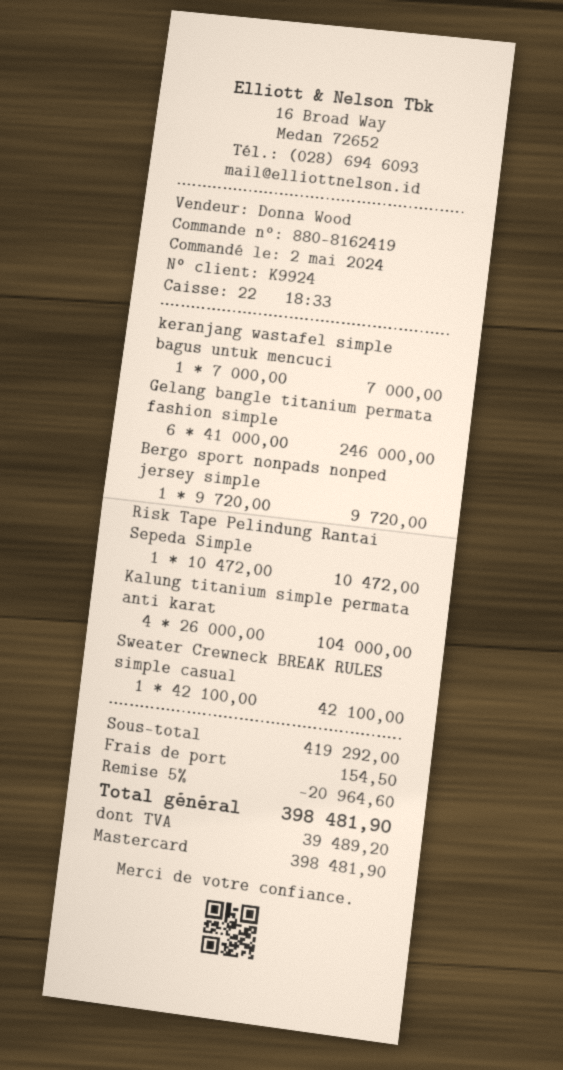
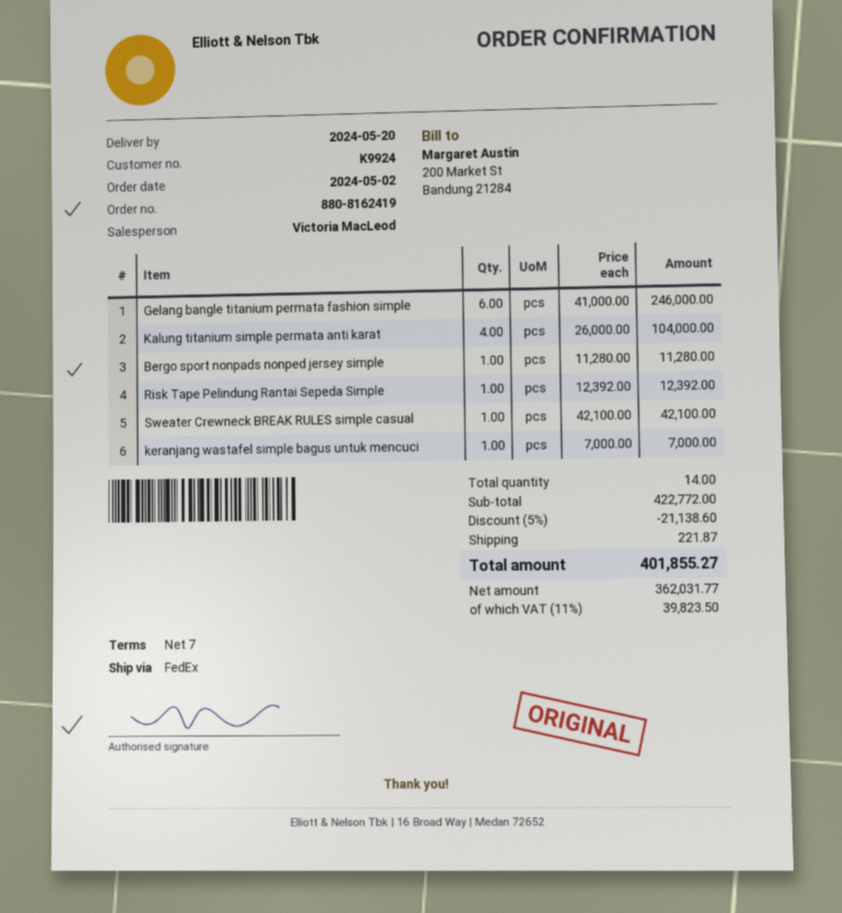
sales rep: Donna Wood -> Victoria MacLeod
Bergo sport nonpads nonped jersey simple: 1 x 9720.00 = 9720.00 -> 1 x 11280.00 = 11280.00
Risk Tape Pelindung Rantai Sepeda Simple: 1 x 10472.00 = 10472.00 -> 1 x 12392.00 = 12392.00
subtotal: 419292.00 -> 422772.00
discount: 5% = 20964.60 -> 5% = 21138.60
shipping: 154.50 -> 221.87
tax: 39489.20 -> 39823.50
total: 398481.90 -> 401855.27

